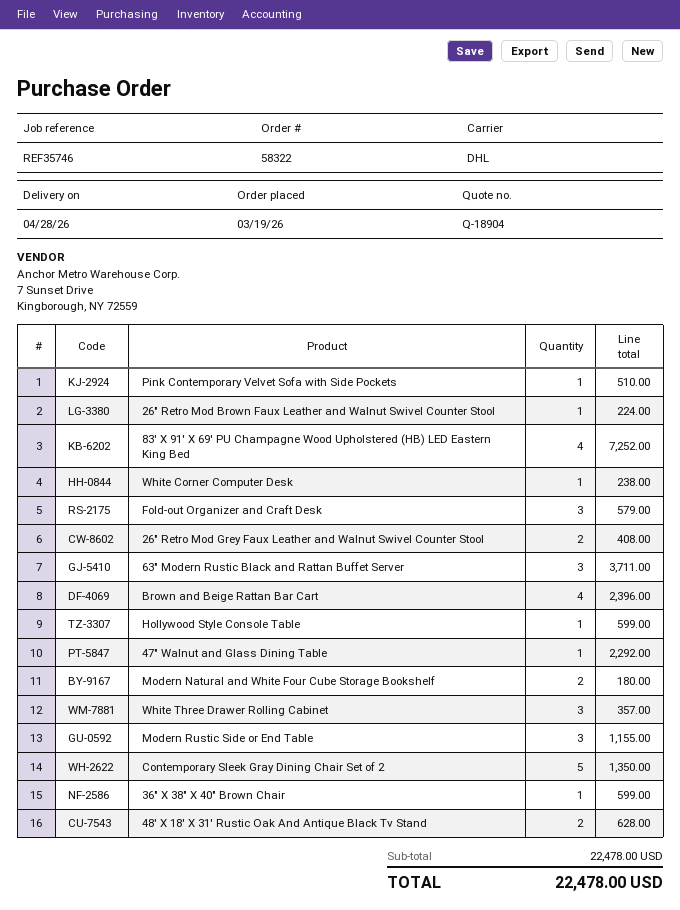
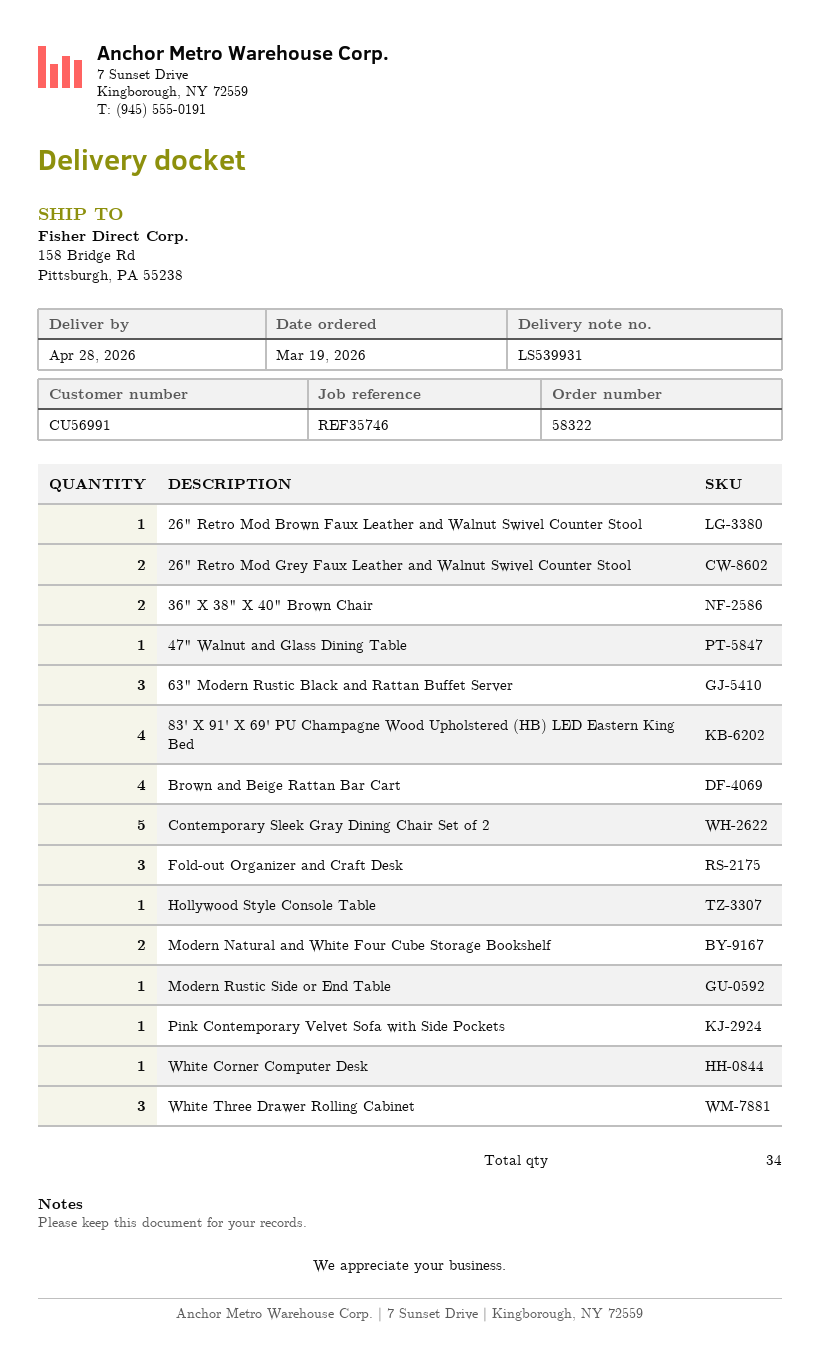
Modern Rustic Side or End Table: 3 -> 1
36" X 38" X 40" Brown Chair: 1 -> 2
48' X 18' X 31' Rustic Oak And Antique Black Tv Stand: 2 -> none

